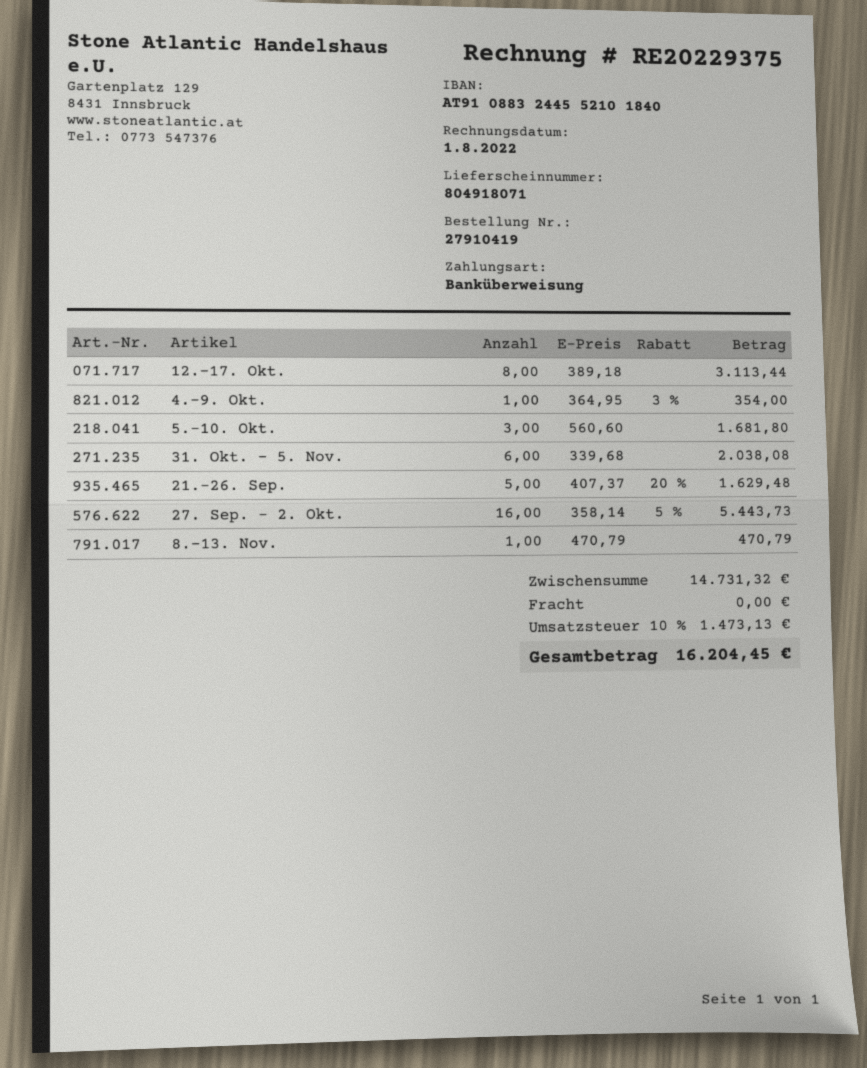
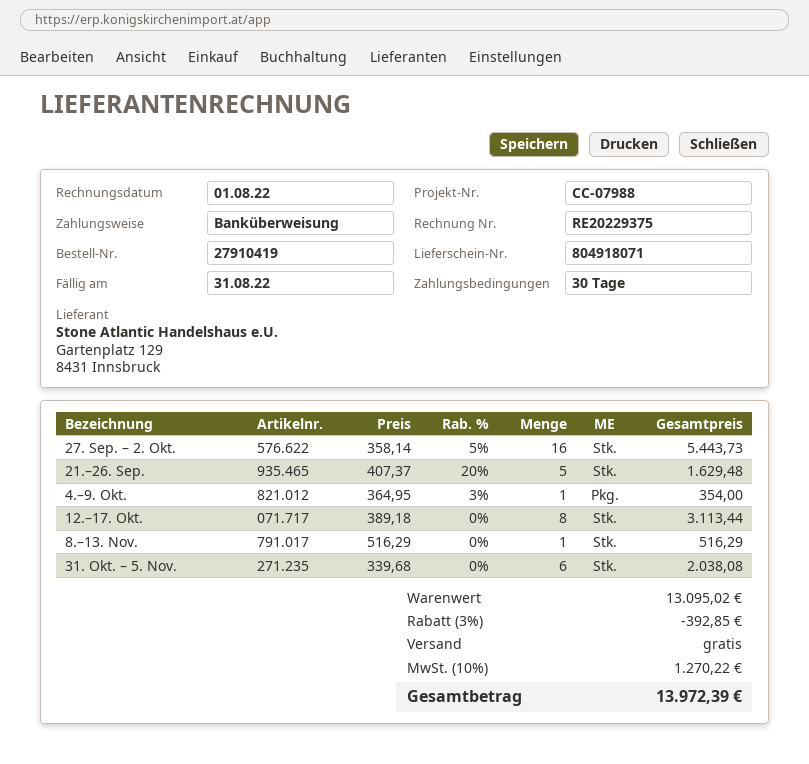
5.–10. Okt.: 3 x 560.60 = 1681.80 -> none
8.–13. Nov.: 1 x 470.79 = 470.79 -> 1 x 516.29 = 516.29
subtotal: 14731.32 -> 13095.02
discount: none -> 3% = 392.85
tax: 10% = 1473.13 -> 10% = 1270.22
total: 16204.45 -> 13972.39

